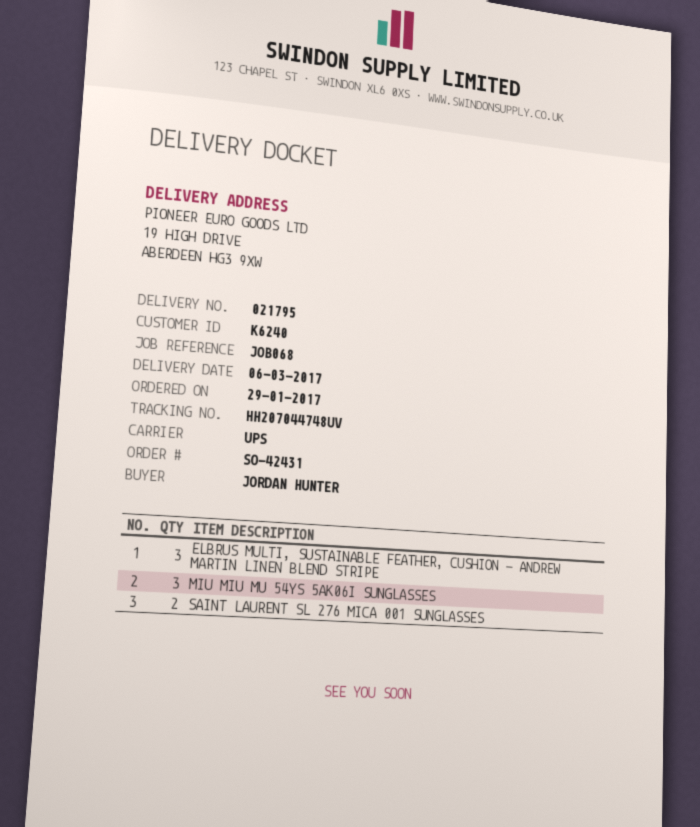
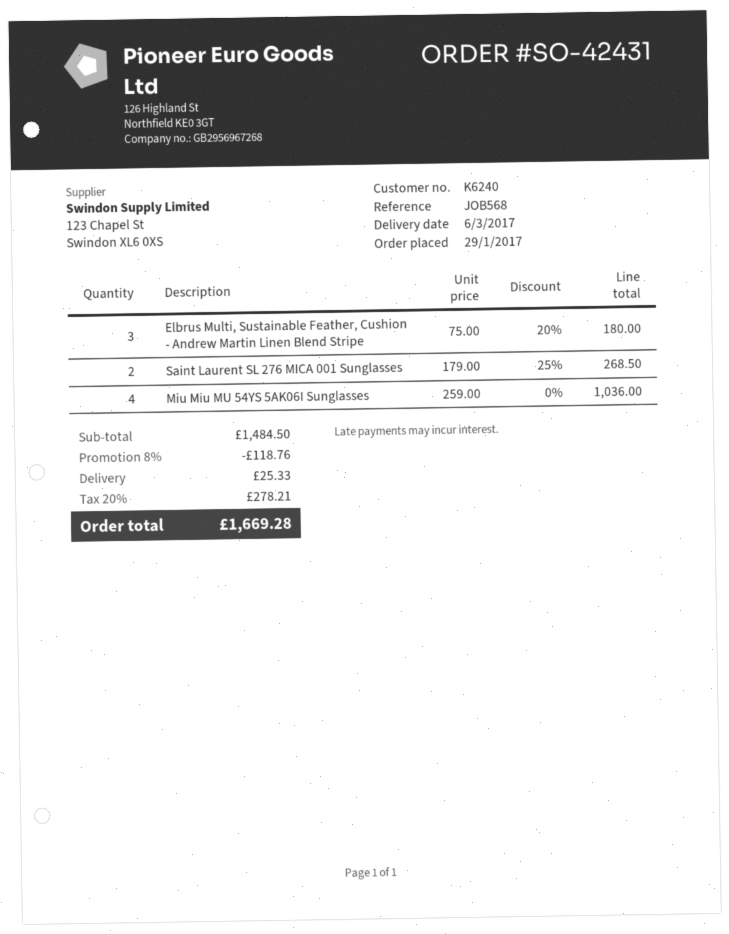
reference: JOB068 -> JOB568
MIU MIU MU 54YS 5AK06I SUNGLASSES: 3 -> 4

